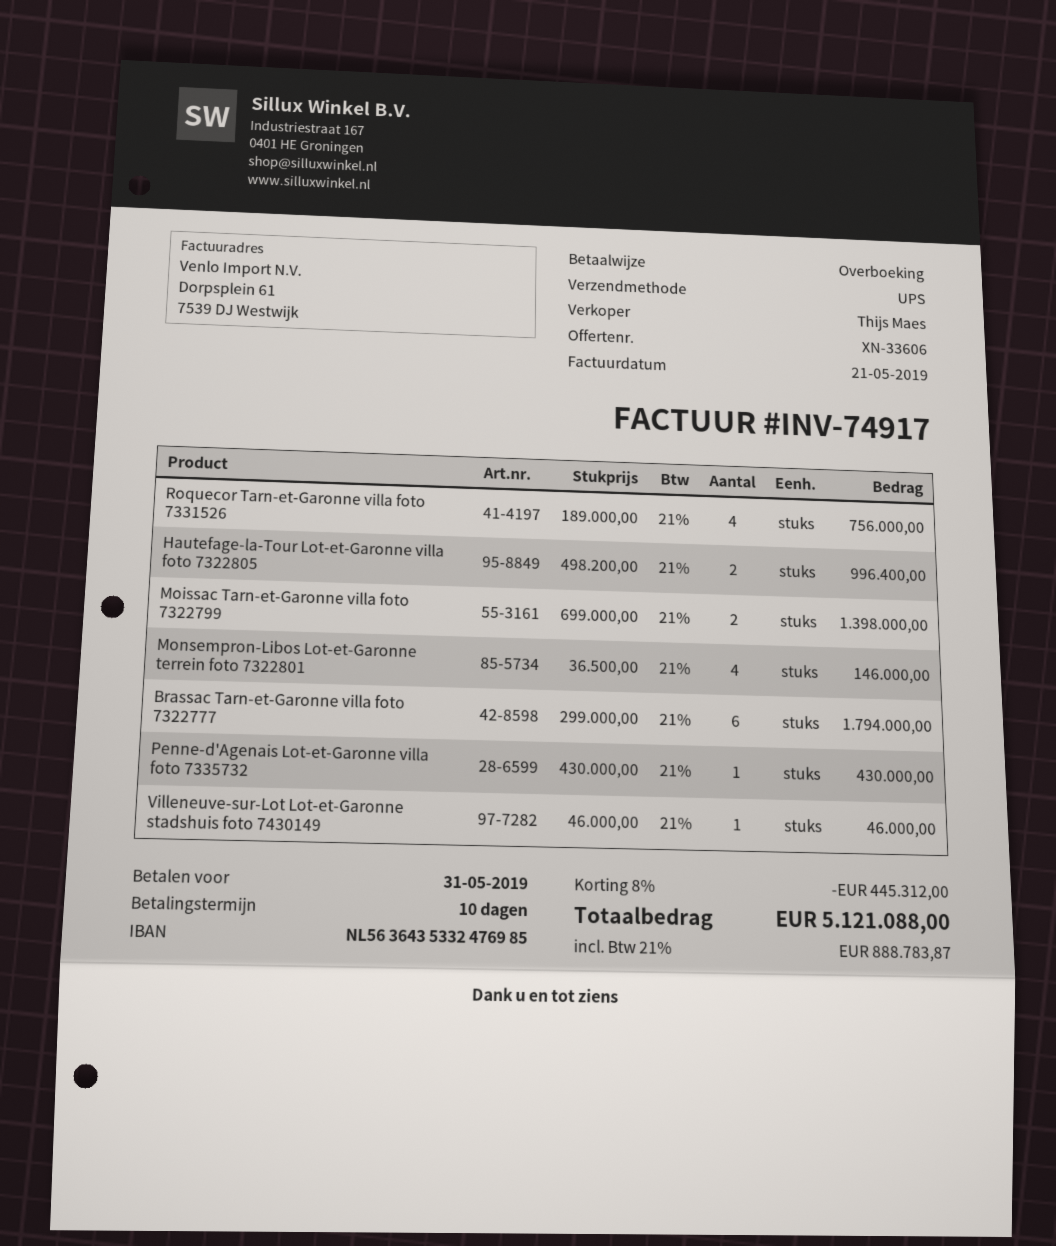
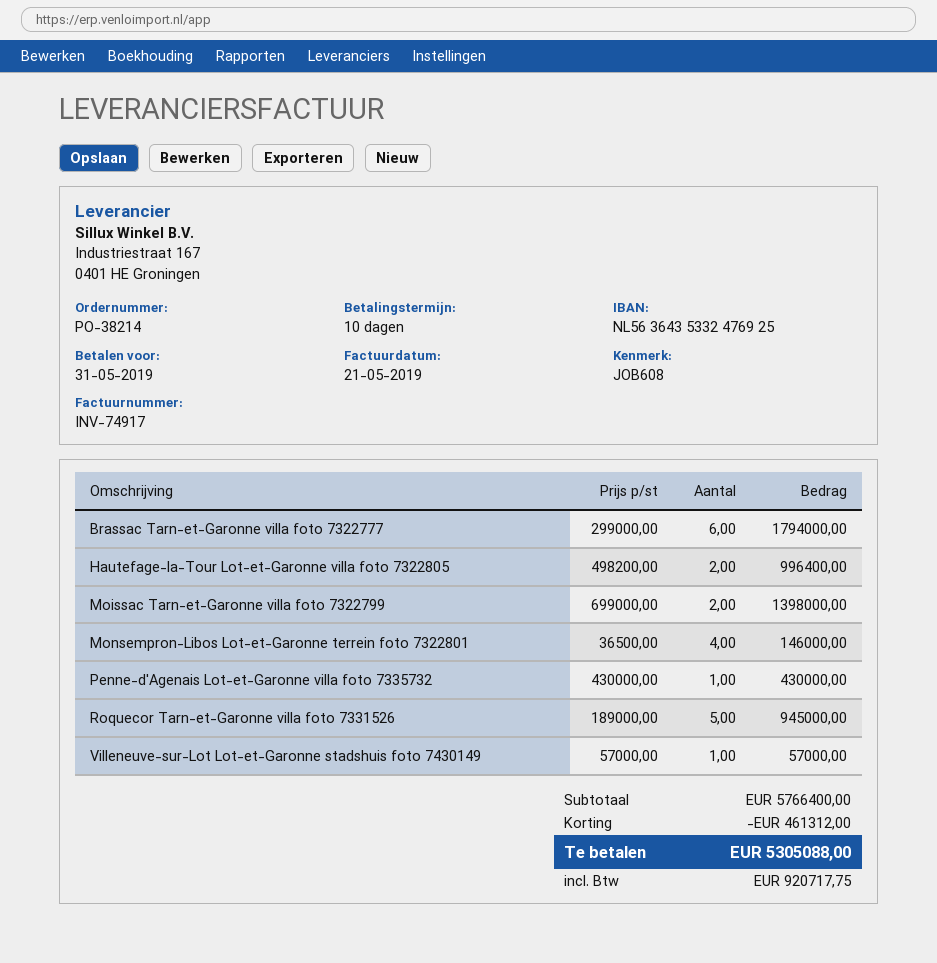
bank account: NL5636435332476985 -> NL5636435332476925
Roquecor Tarn-et-Garonne villa foto 7331526: 4 x 189000.00 = 756000.00 -> 5 x 189000.00 = 945000.00
Villeneuve-sur-Lot Lot-et-Garonne stadshuis foto 7430149: 1 x 46000.00 = 46000.00 -> 1 x 57000.00 = 57000.00
discount: 445312.00 -> 461312.00
tax: 888783.87 -> 920717.75
total: 5121088.00 -> 5305088.00

